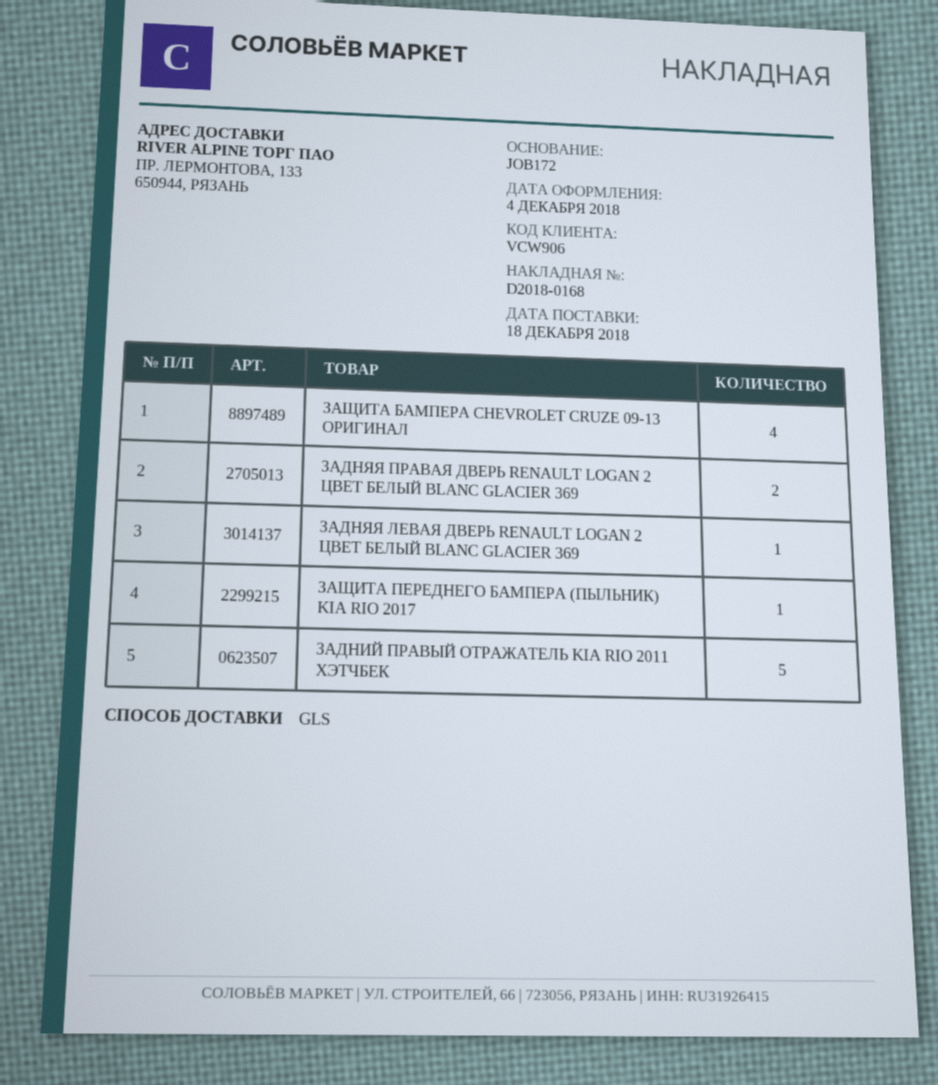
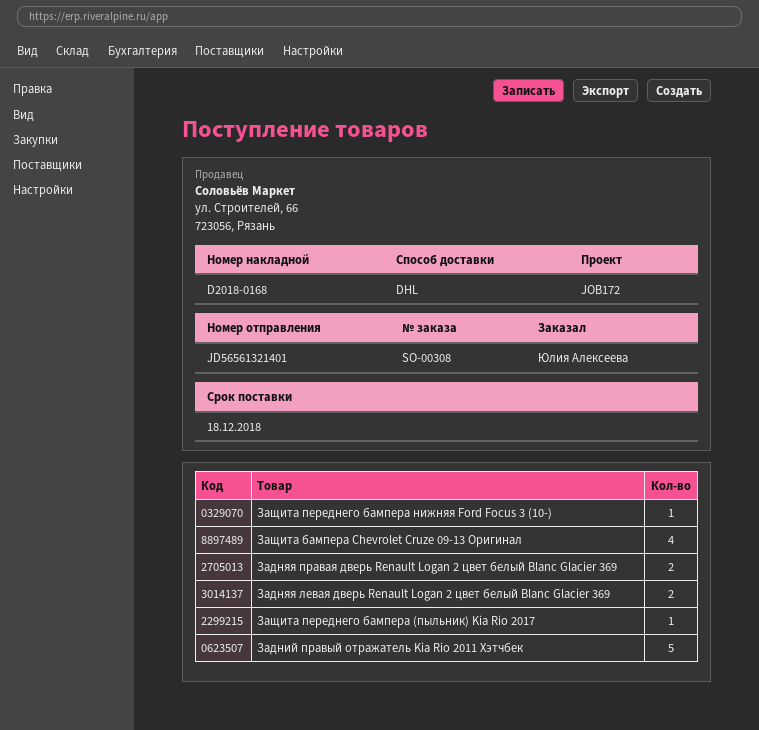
shipping method: GLS -> DHL
ЗАДНЯЯ ЛЕВАЯ ДВЕРЬ RENAULT LOGAN 2 ЦВЕТ БЕЛЫЙ BLANC GLACIER 369: 1 -> 2
Защита переднего бампера нижняя Ford Focus 3 (10-): none -> 1

